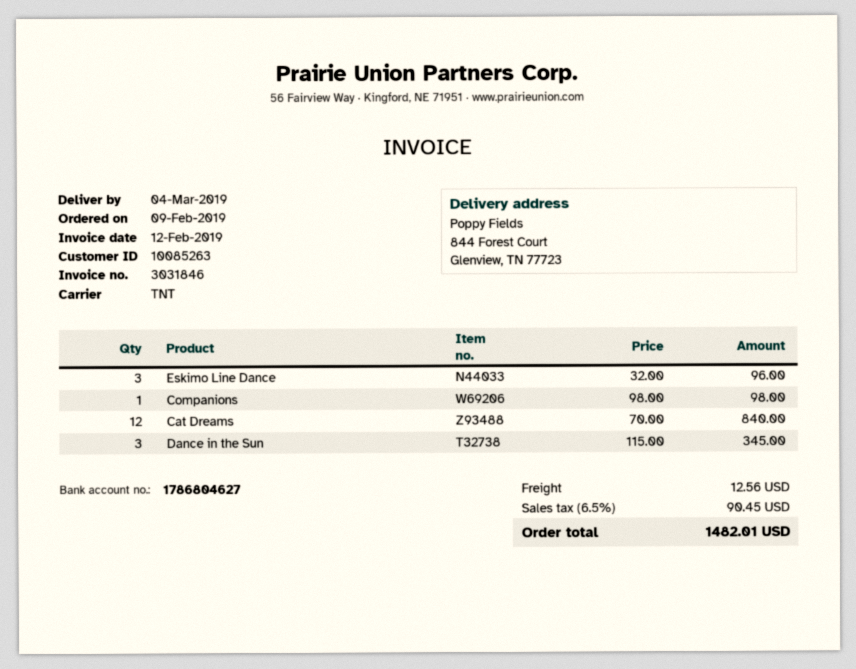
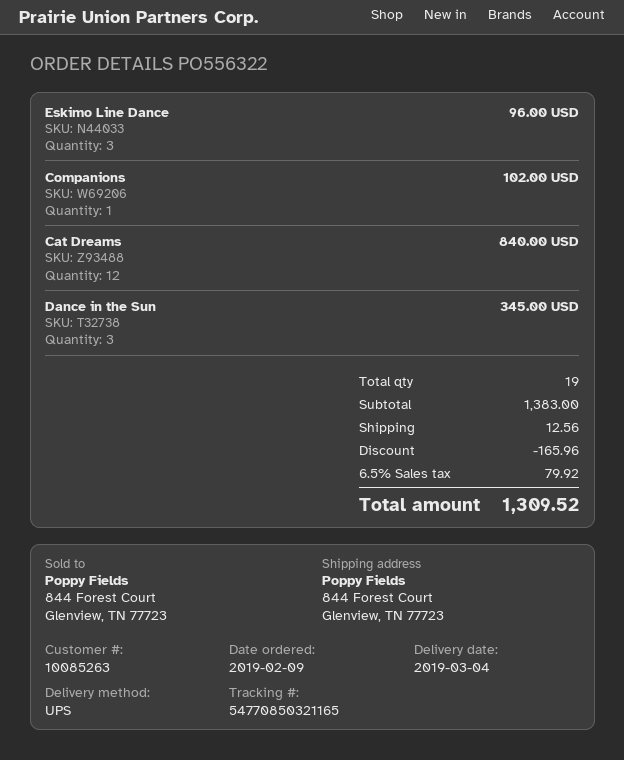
shipping method: TNT -> UPS
Companions: 1 for 98.00 -> 1 for 102.00
discount: none -> 165.96
tax: 6.5% = 90.45 -> 6.5% = 79.92
total: 1482.01 -> 1309.52

